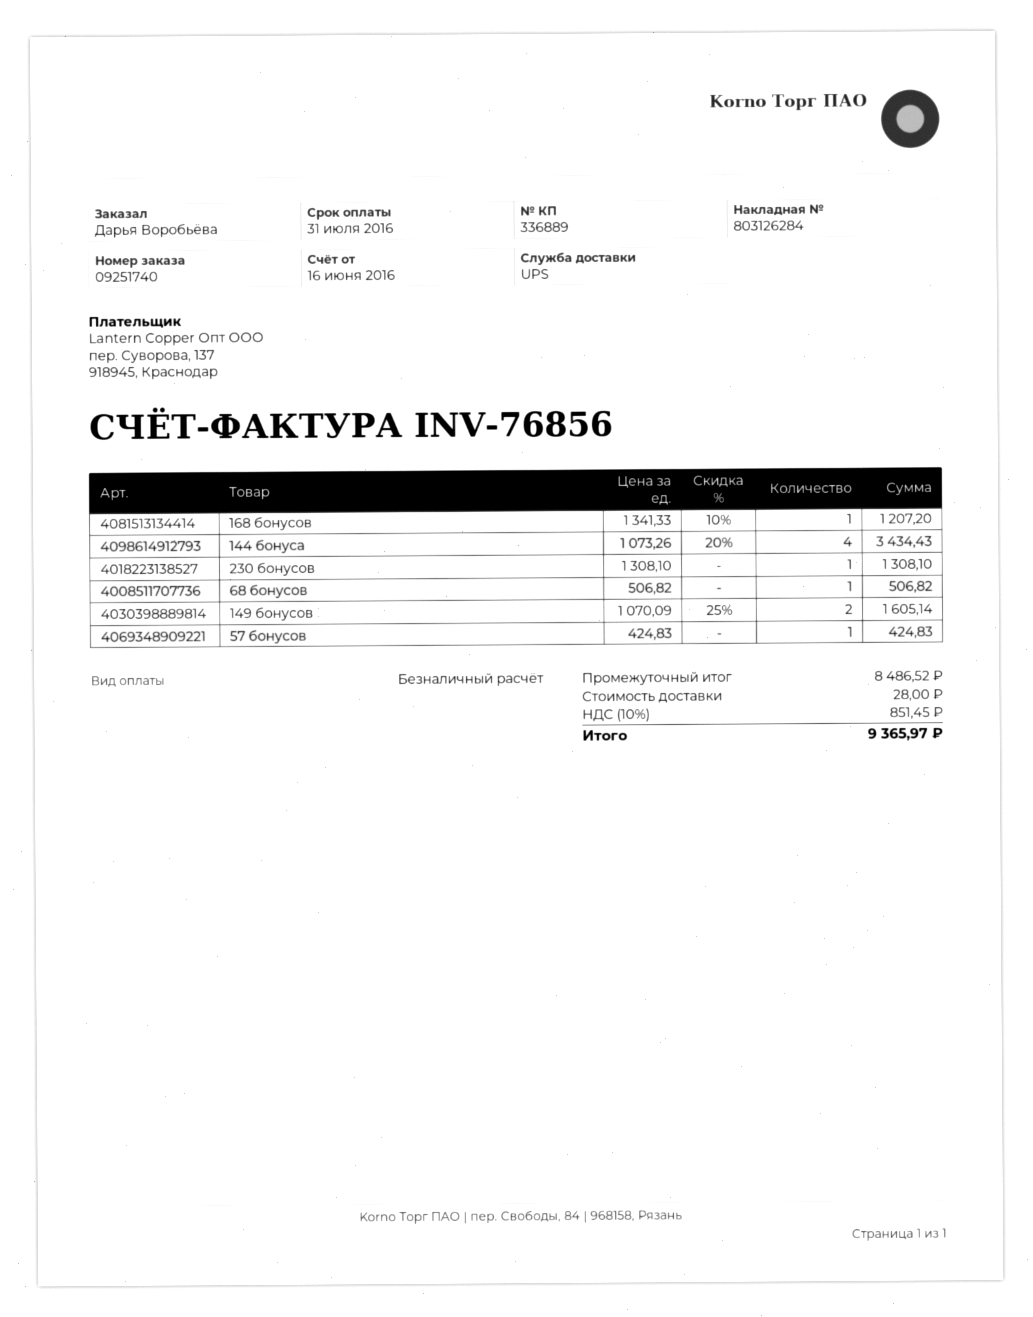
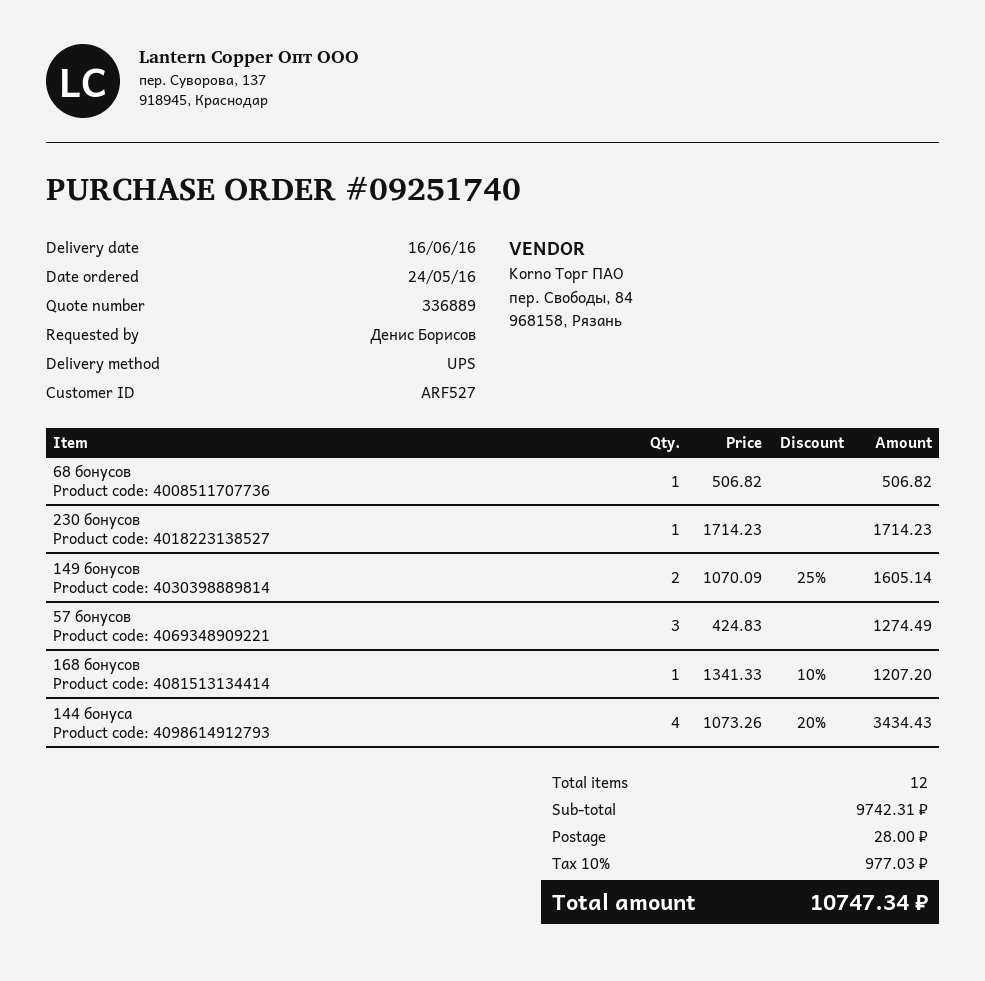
ordered by: Дарья Воробьёва -> Денис Борисов
230 бонусов: 1 x 1308.10 = 1308.10 -> 1 x 1714.23 = 1714.23
57 бонусов: 1 x 424.83 = 424.83 -> 3 x 424.83 = 1274.49
subtotal: 8486.52 -> 9742.31
tax: 10% = 851.45 -> 10% = 977.03
total: 9365.97 -> 10747.34

